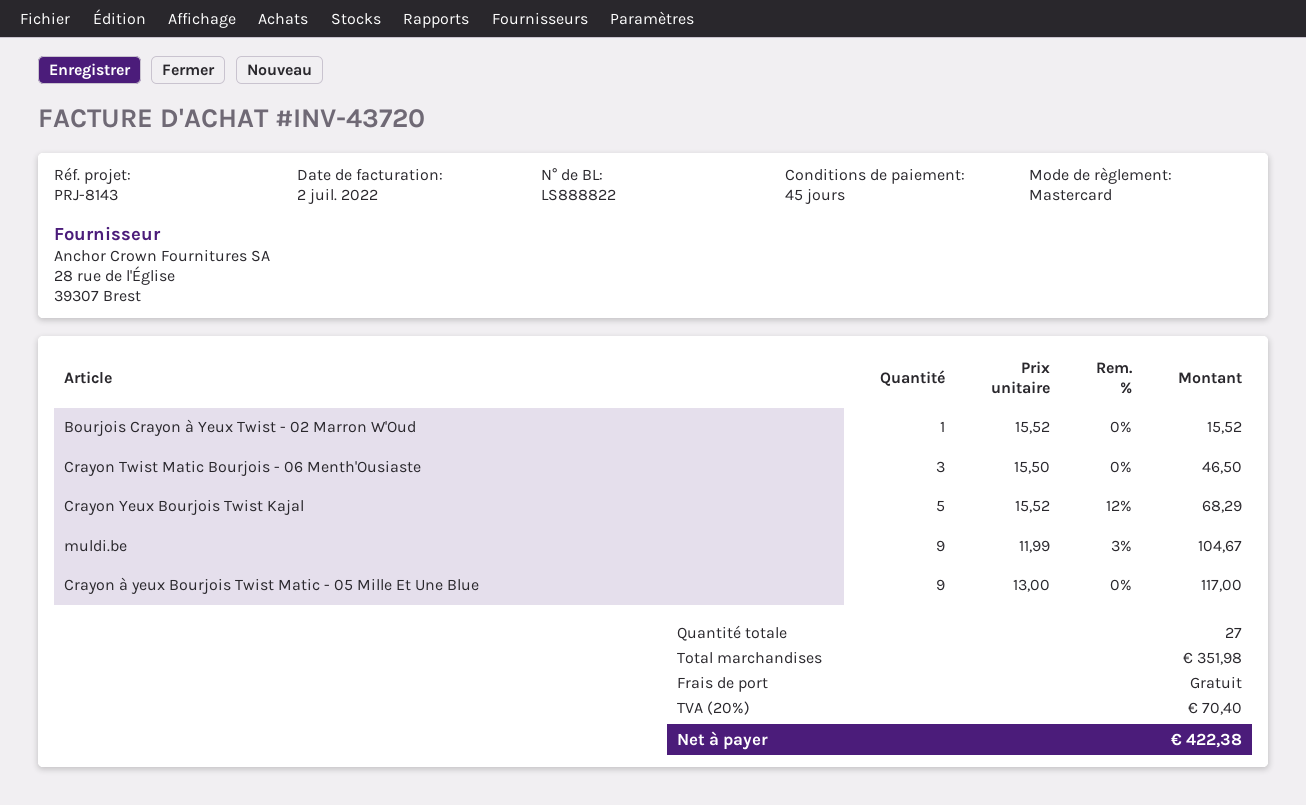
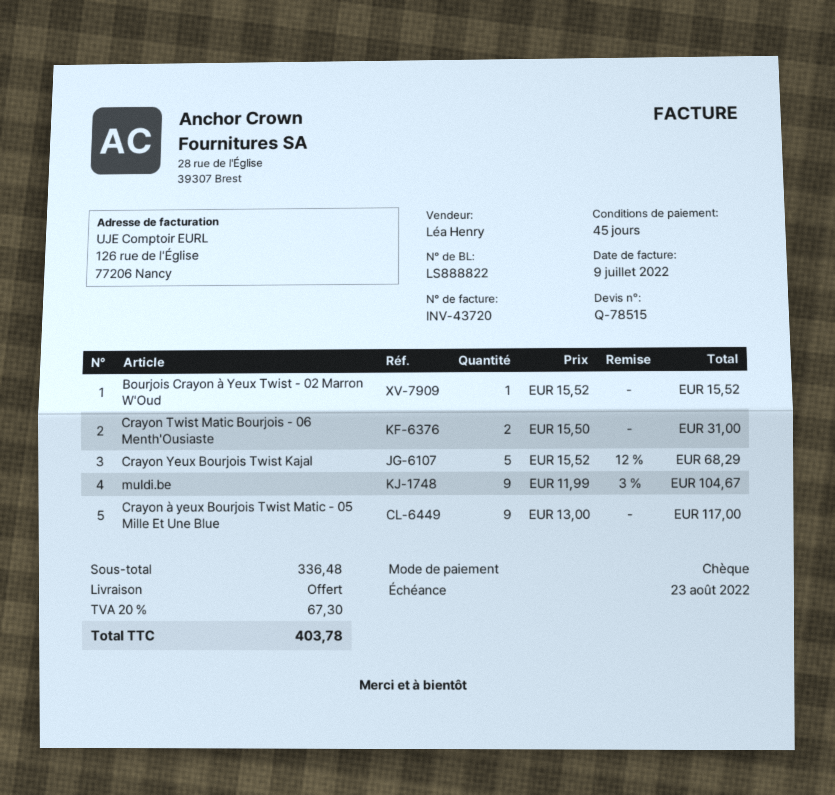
invoice date: 2022-07-02 -> 2022-07-09
payment method: Mastercard -> cheque
Crayon Twist Matic Bourjois - 06 Menth'Ousiaste: 3 x 15.50 = 46.50 -> 2 x 15.50 = 31.00
subtotal: 351.98 -> 336.48
tax: 20% = 70.40 -> 20% = 67.30
total: 422.38 -> 403.78

